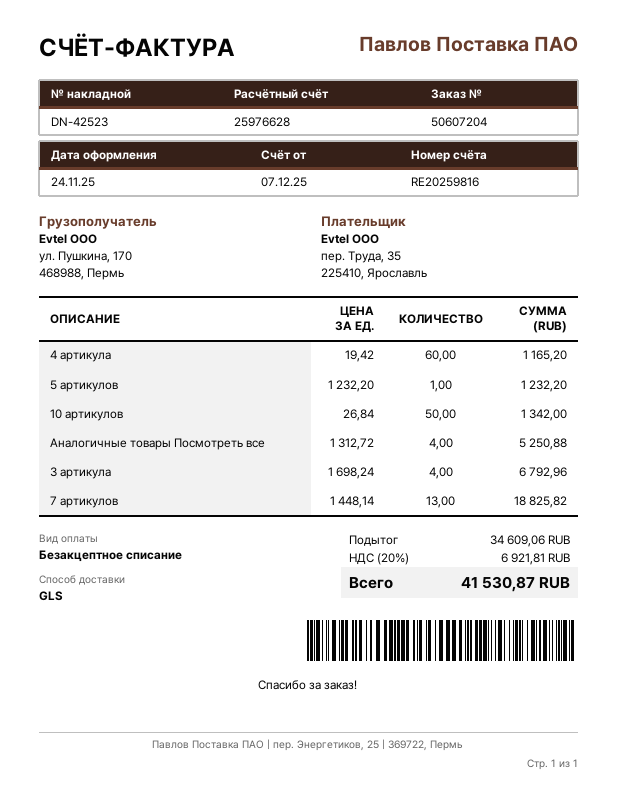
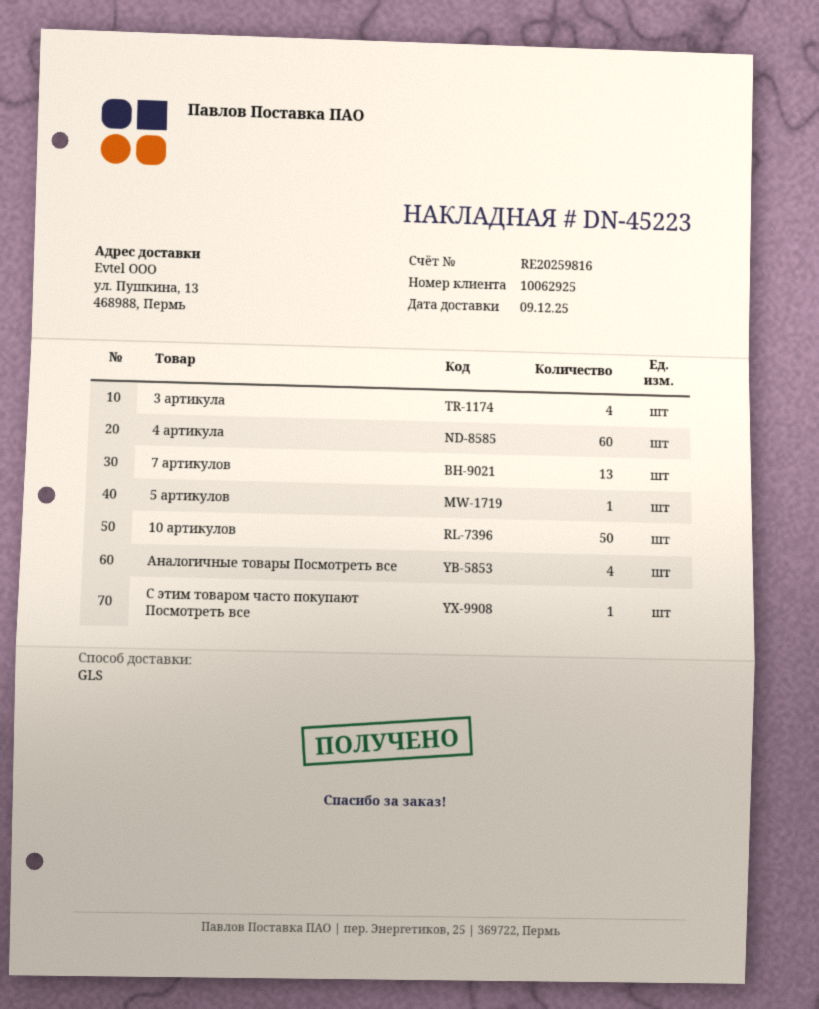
delivery note number: DN-42523 -> DN-45223
ship to: ул. Пушкина, 170, 468988, Пермь -> ул. Пушкина, 13, 468988, Пермь
С этим товаром часто покупают Посмотреть все: none -> 1

